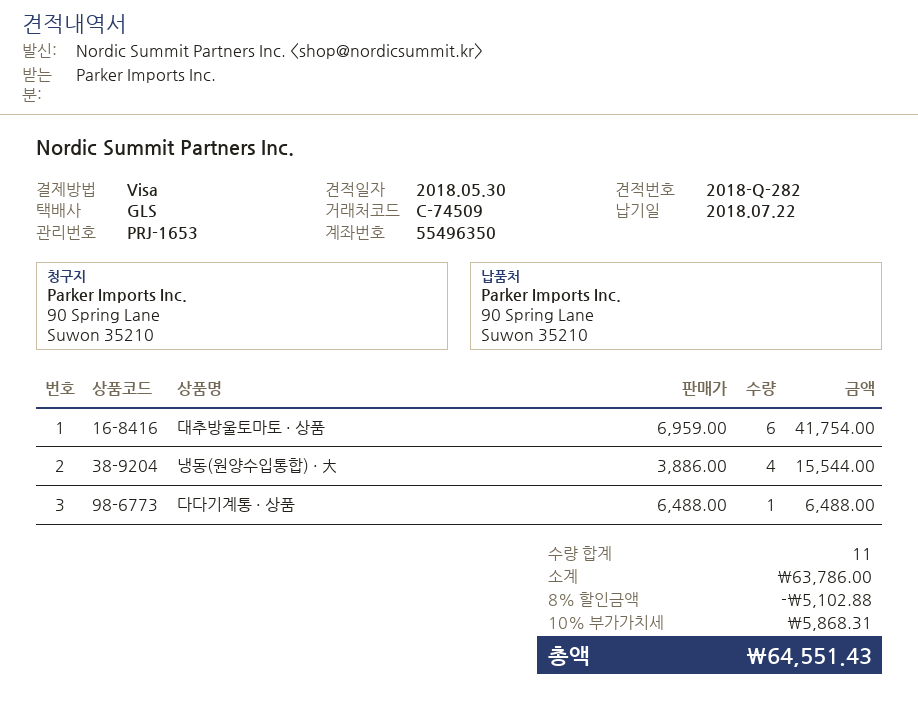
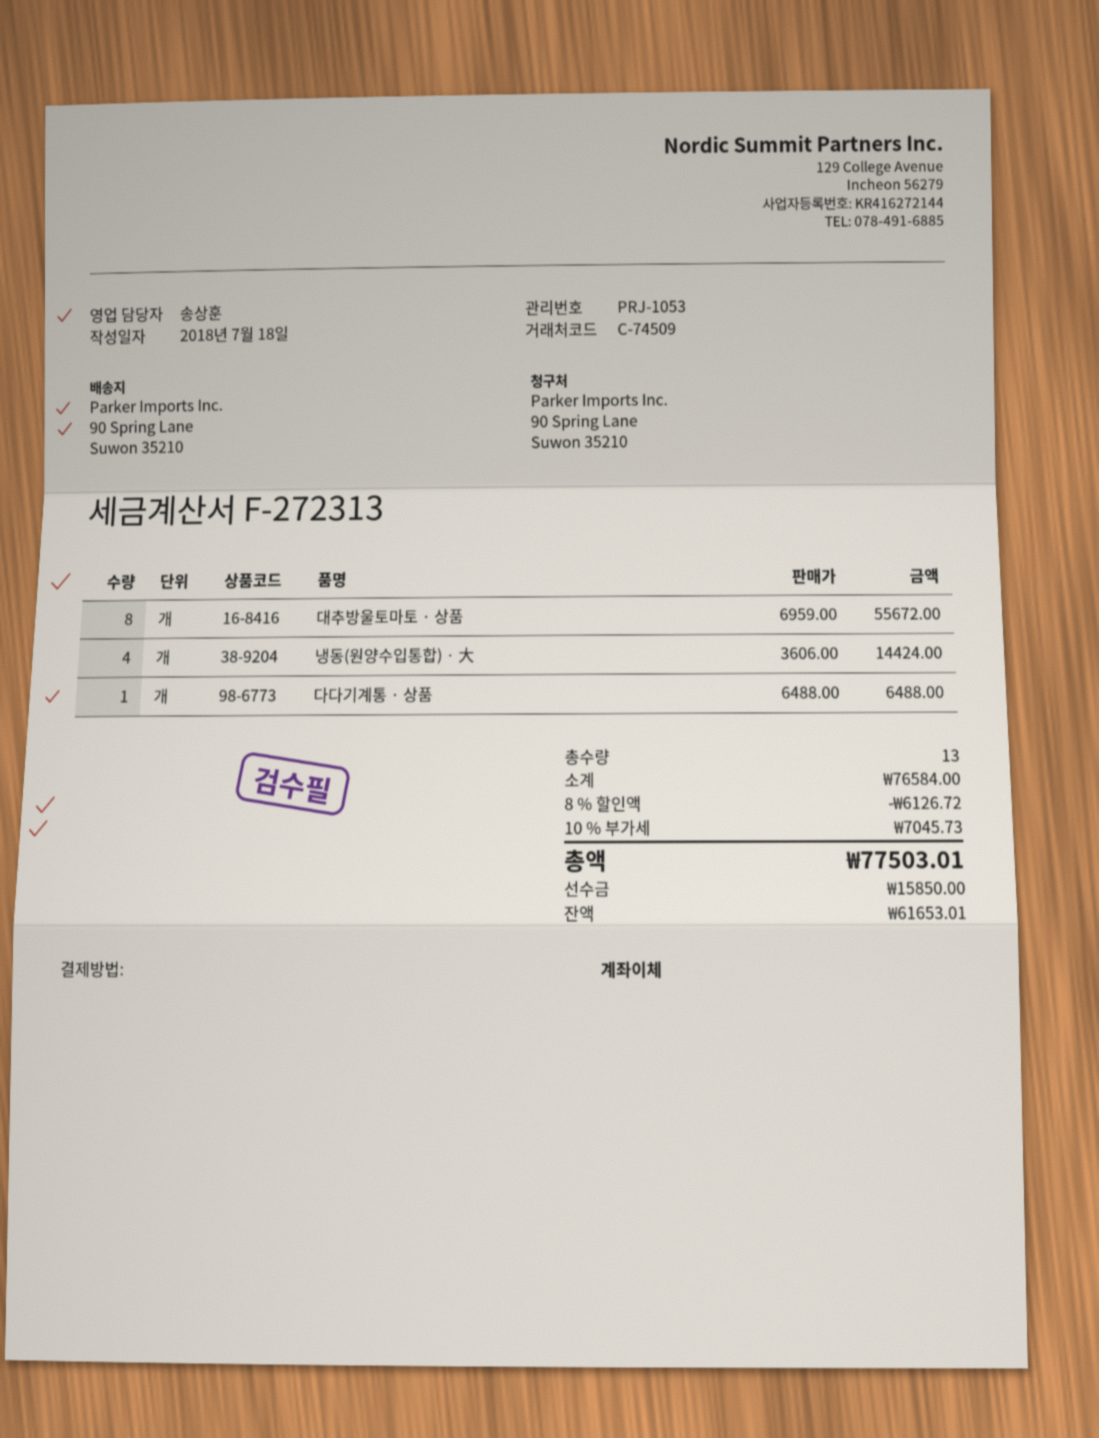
reference: PRJ-1653 -> PRJ-1053
payment method: Visa -> bank transfer
대추방울토마토 · 상품: 6 x 6959.00 = 41754.00 -> 8 x 6959.00 = 55672.00
냉동(원양수입통합) · 大: 4 x 3886.00 = 15544.00 -> 4 x 3606.00 = 14424.00
total quantity: 11 -> 13
subtotal: 63786.00 -> 76584.00
discount: 8% = 5102.88 -> 8% = 6126.72
tax: 10% = 5868.31 -> 10% = 7045.73
total: 64551.43 -> 77503.01

